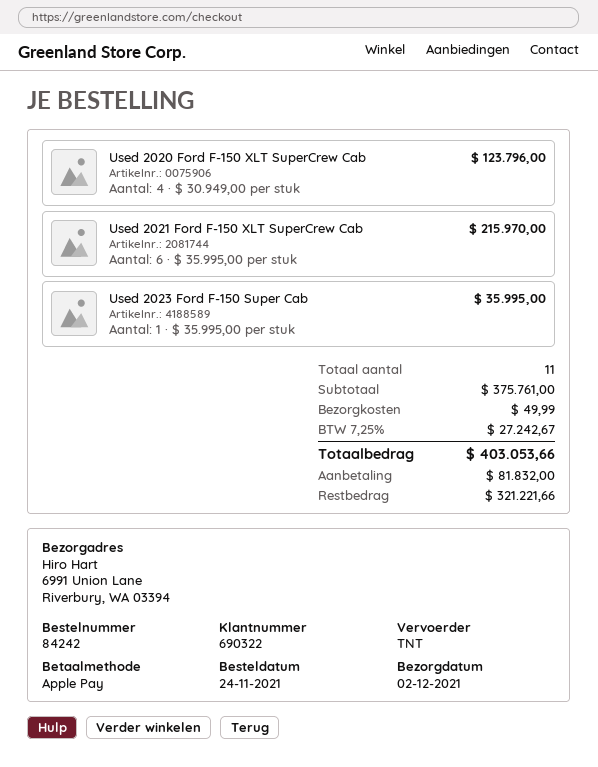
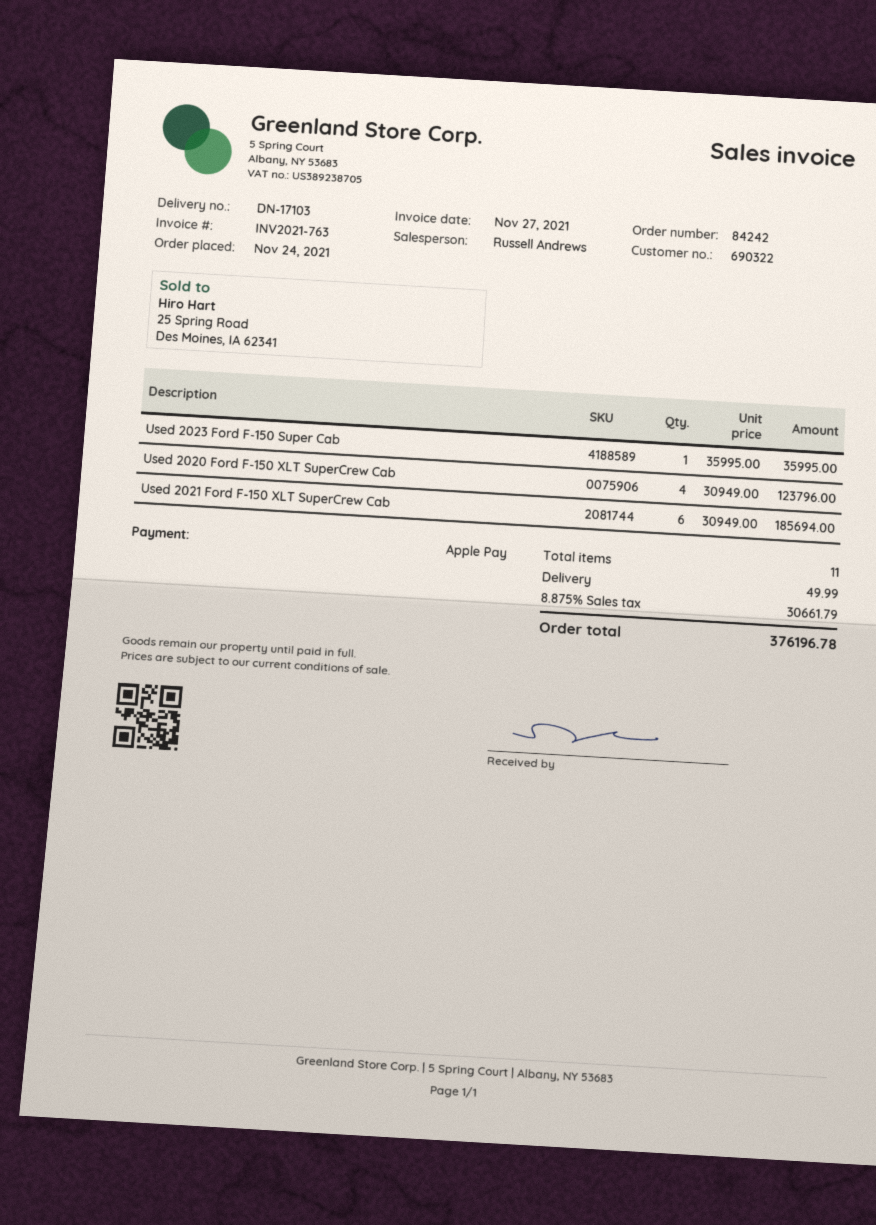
Used 2021 Ford F-150 XLT SuperCrew Cab: 6 x 35995.00 = 215970.00 -> 6 x 30949.00 = 185694.00
tax: 7.25% = 27242.67 -> 8.875% = 30661.79
total: 403053.66 -> 376196.78

